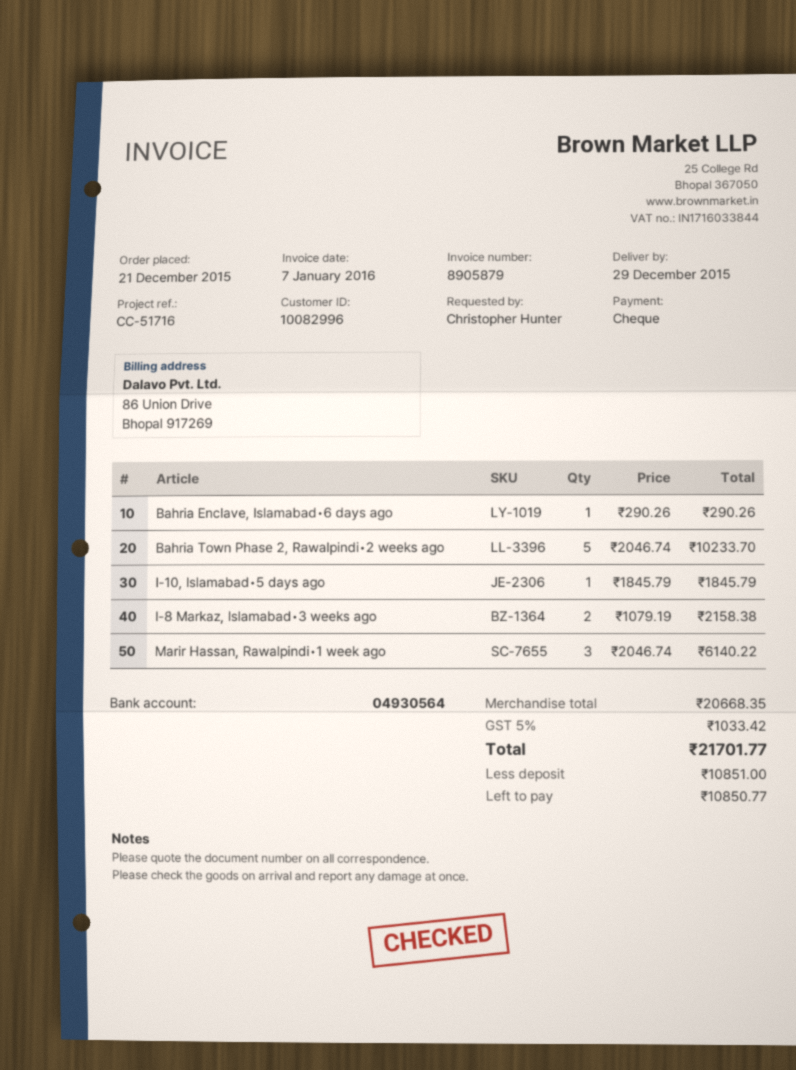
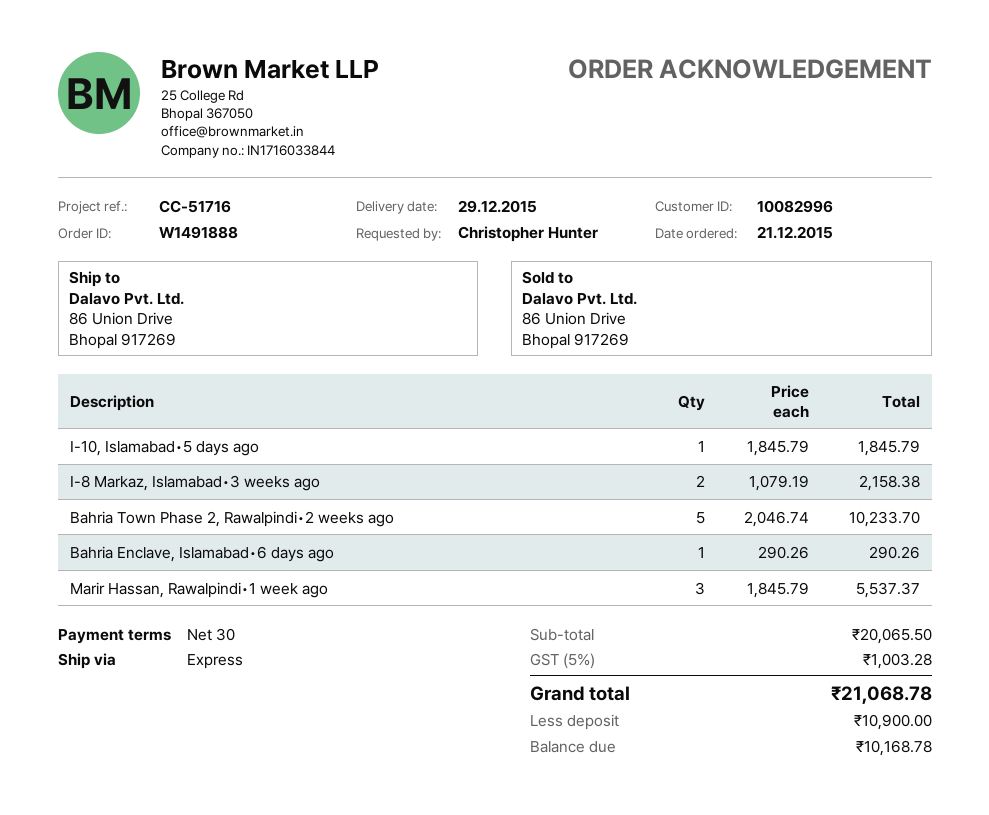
Marir Hassan, Rawalpindi•1 week ago: 3 x 2046.74 = 6140.22 -> 3 x 1845.79 = 5537.37
subtotal: 20668.35 -> 20065.50
tax: 5% = 1033.42 -> 5% = 1003.28
total: 21701.77 -> 21068.78
deposit: 10851.00 -> 10900.00
balance: 10850.77 -> 10168.78

